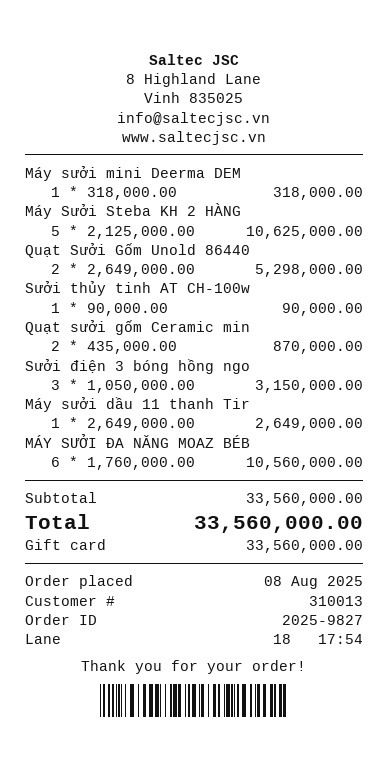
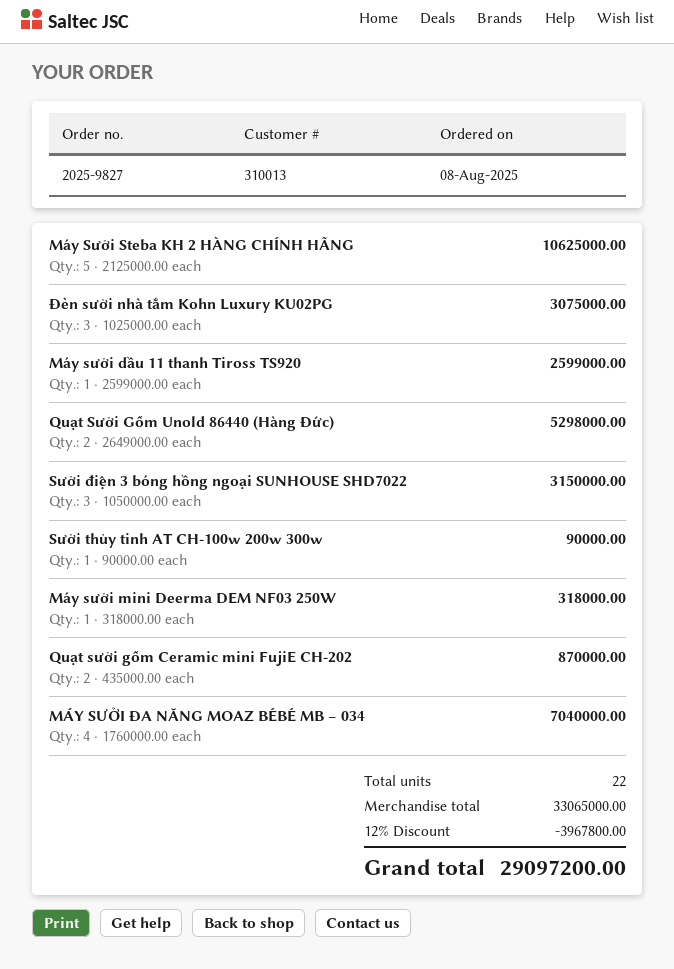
Máy sưởi dầu 11 thanh Tir: 1 x 2649000.00 = 2649000.00 -> 1 x 2599000.00 = 2599000.00
MÁY SƯỞI ĐA NĂNG MOAZ BÉB: 6 x 1760000.00 = 10560000.00 -> 4 x 1760000.00 = 7040000.00
Đèn sưởi nhà tắm Kohn Luxury KU02PG: none -> 3 x 1025000.00 = 3075000.00
subtotal: 33560000.00 -> 33065000.00
discount: none -> 12% = 3967800.00
total: 33560000.00 -> 29097200.00

